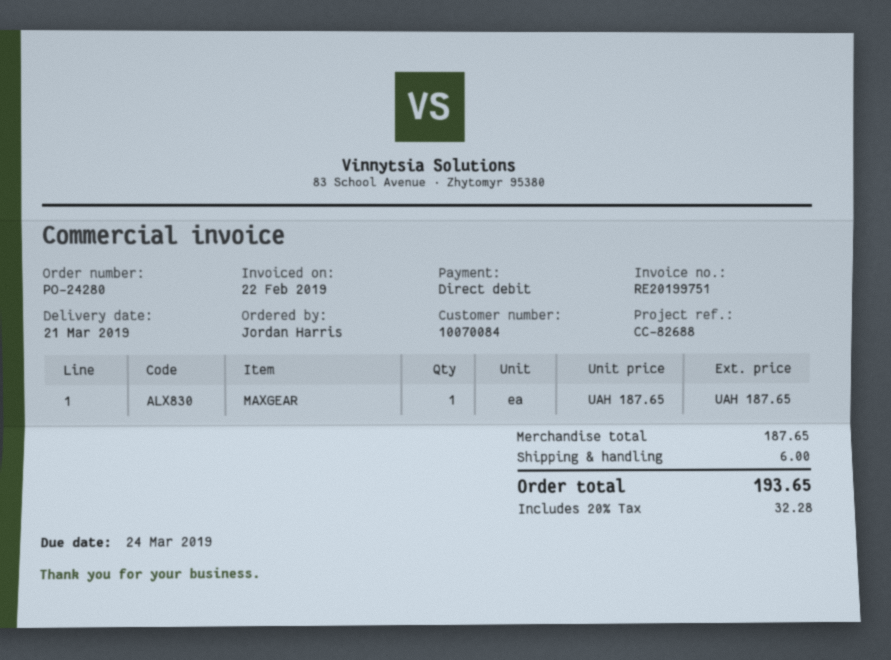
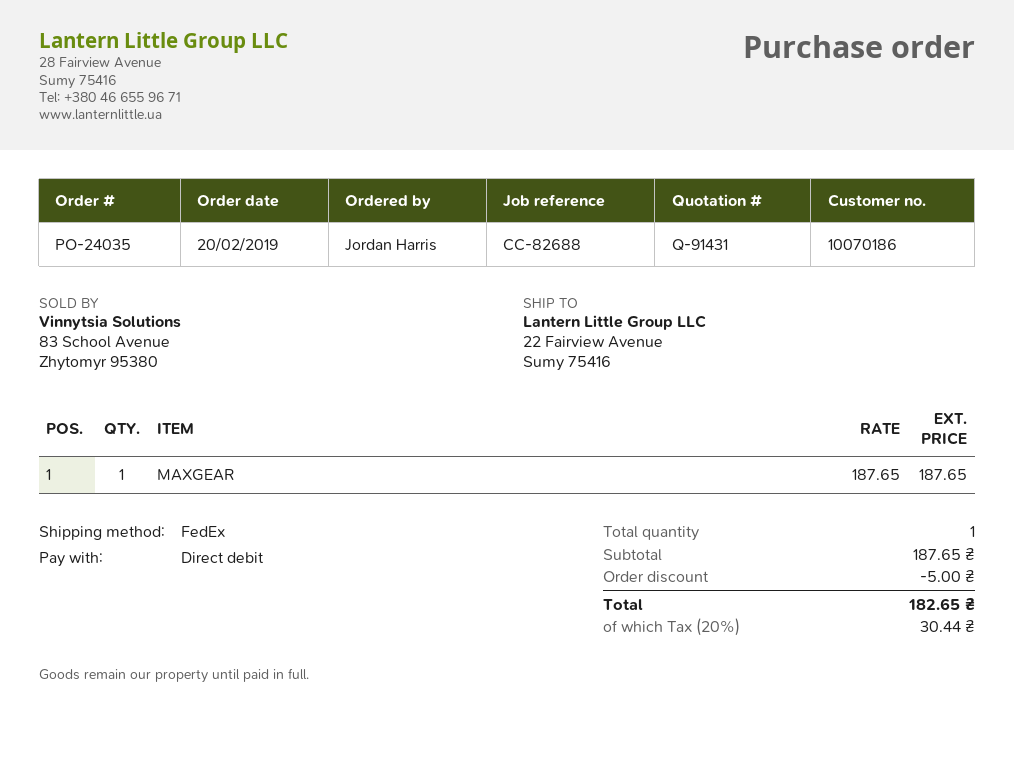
order number: PO-24280 -> PO-24035
customer number: 10070084 -> 10070186
discount: none -> 5.00
shipping: 6.00 -> none
tax: 20% = 32.28 -> 20% = 30.44
total: 193.65 -> 182.65

